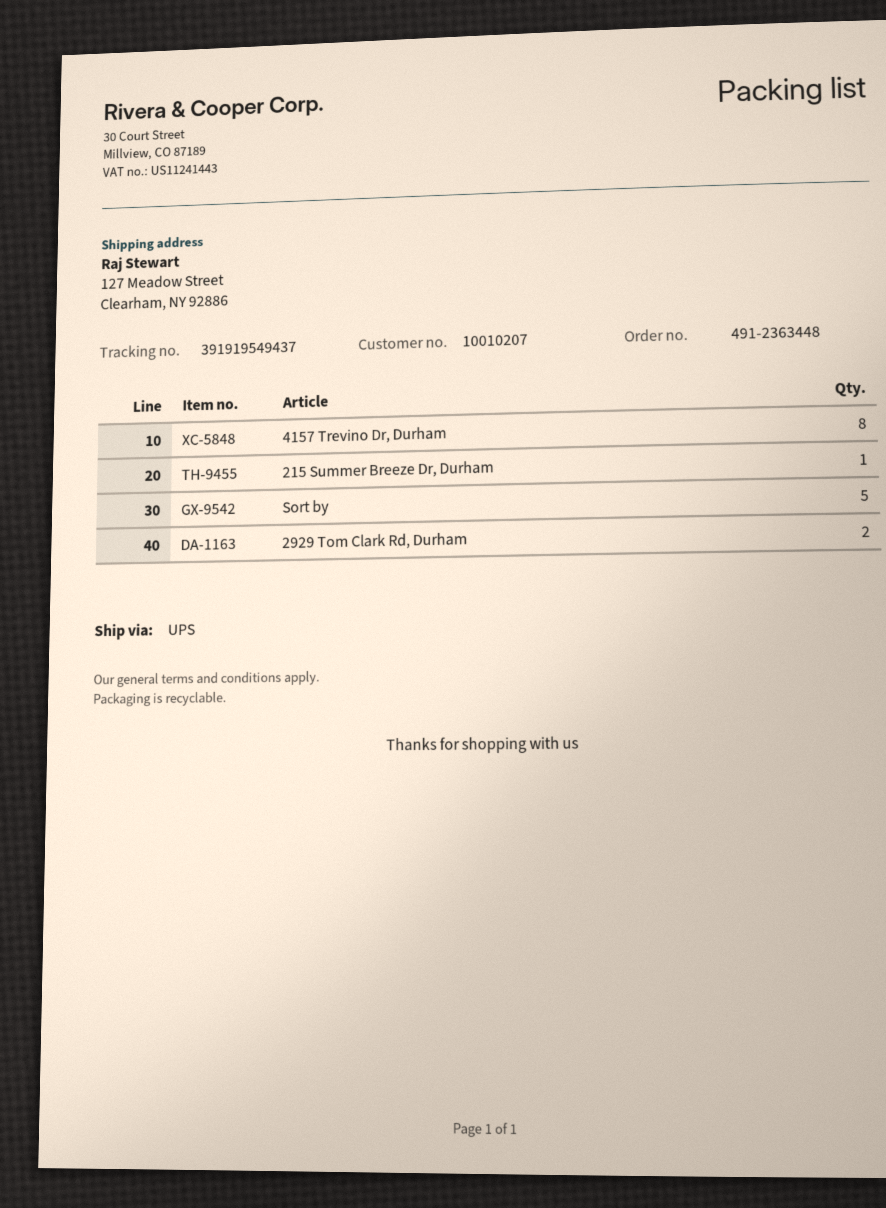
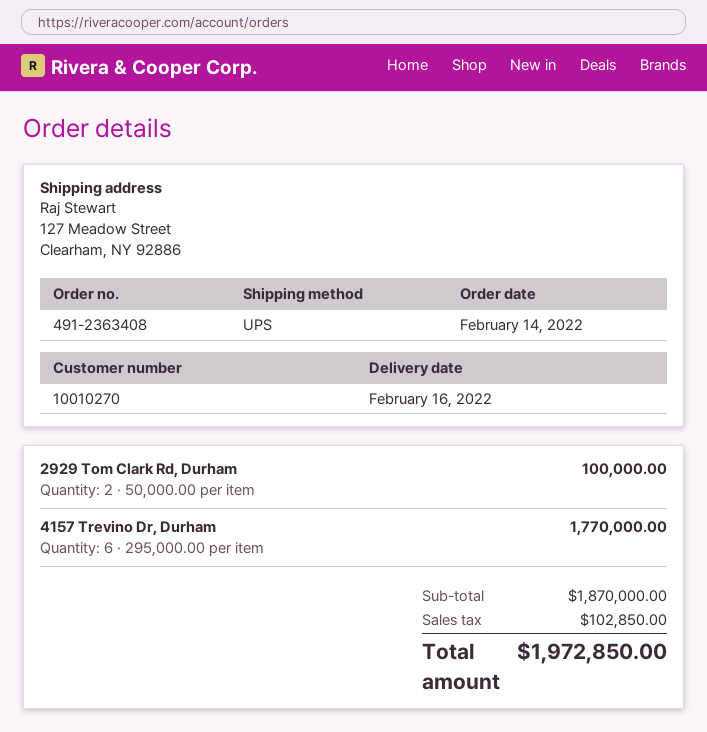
order number: 491-2363448 -> 491-2363408
customer number: 10010207 -> 10010270
4157 Trevino Dr, Durham: 8 -> 6
215 Summer Breeze Dr, Durham: 1 -> none
Sort by: 5 -> none

